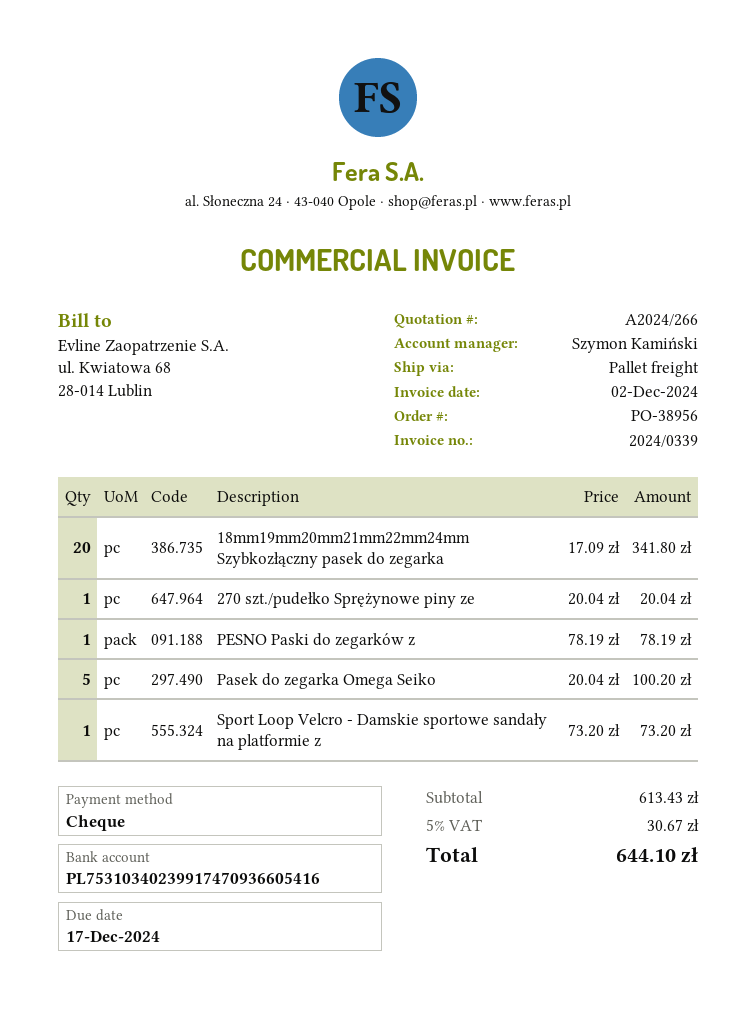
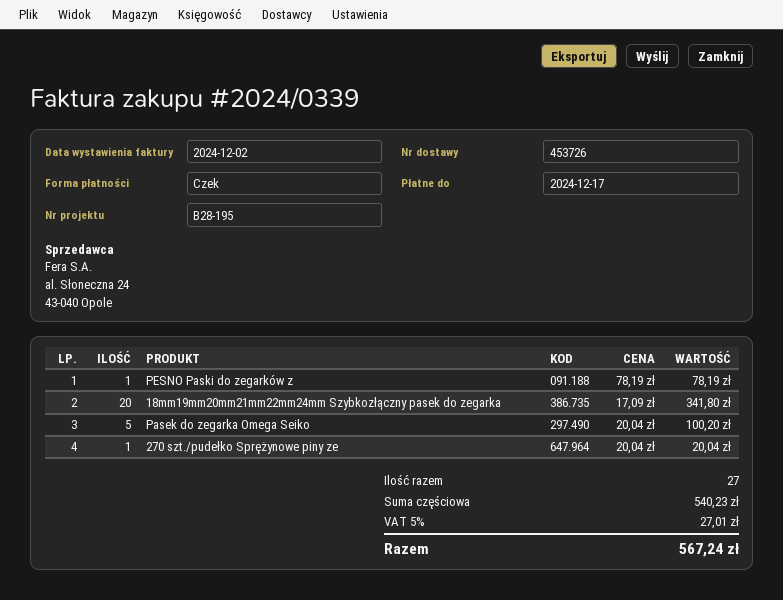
Sport Loop Velcro - Damskie sportowe sandały na platformie z: 1 x 73.20 = 73.20 -> none
subtotal: 613.43 -> 540.23
tax: 5% = 30.67 -> 5% = 27.01
total: 644.10 -> 567.24

